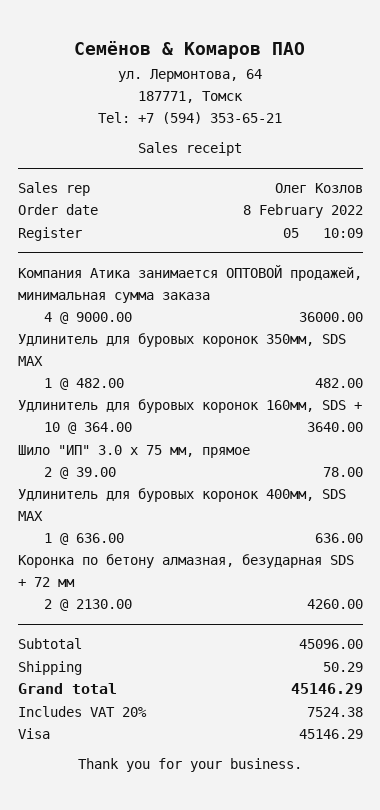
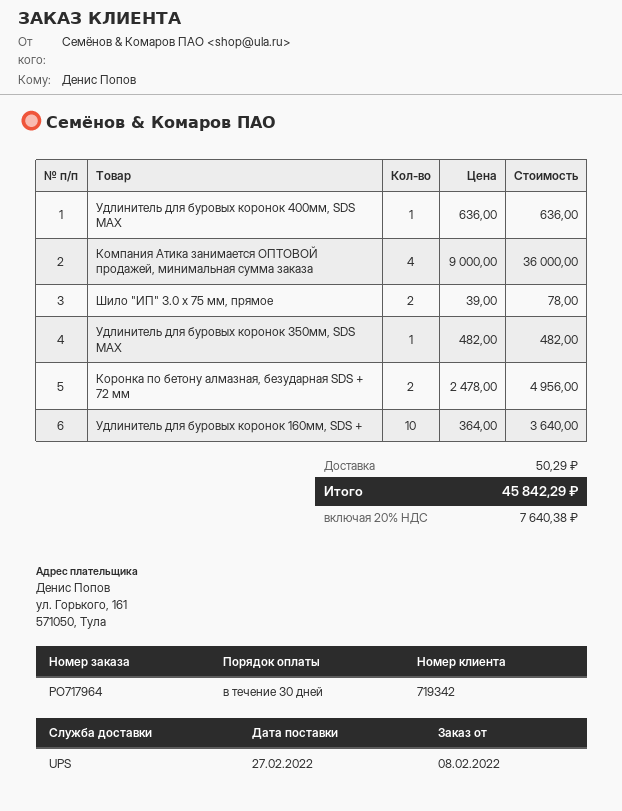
Коронка по бетону алмазная, безударная SDS + 72 мм: 2 x 2130.00 = 4260.00 -> 2 x 2478.00 = 4956.00
tax: 20% = 7524.38 -> 20% = 7640.38
total: 45146.29 -> 45842.29

